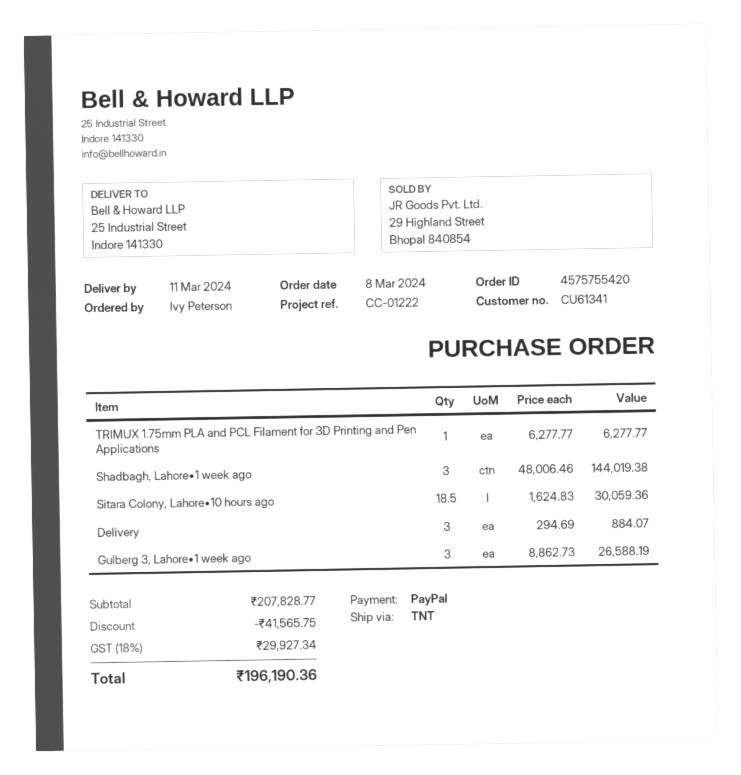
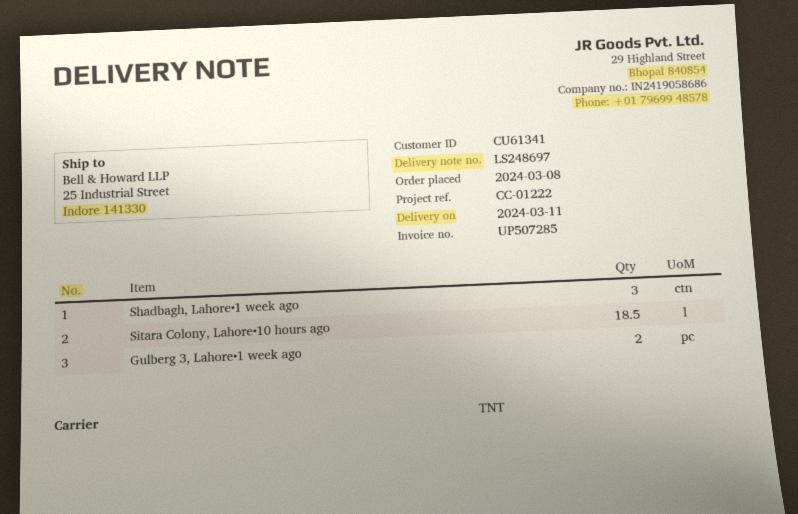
TRIMUX 1.75mm PLA and PCL Filament for 3D Printing and Pen Applications: 1 -> none
Delivery: 3 -> none
Gulberg 3, Lahore•1 week ago: 3 -> 2

